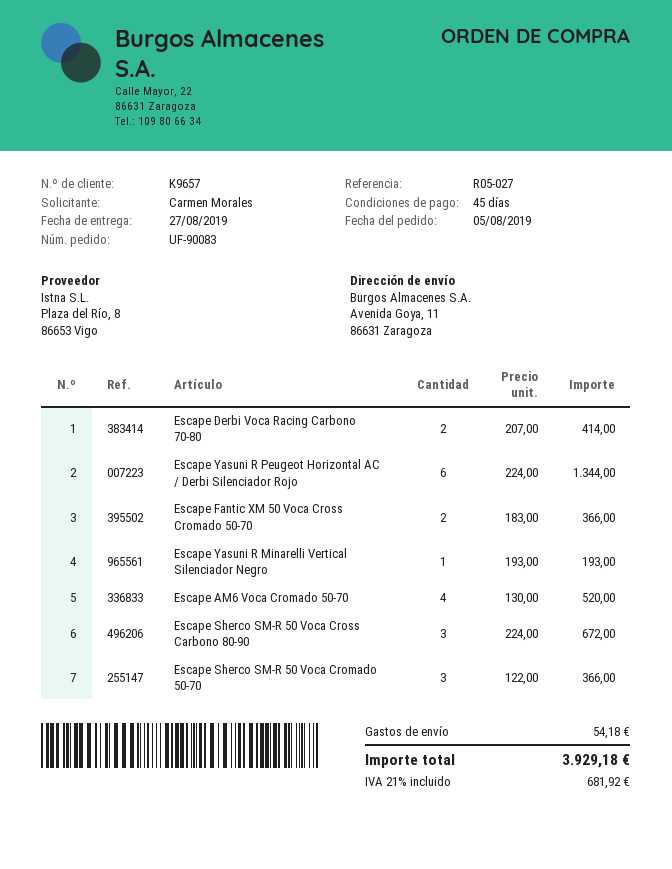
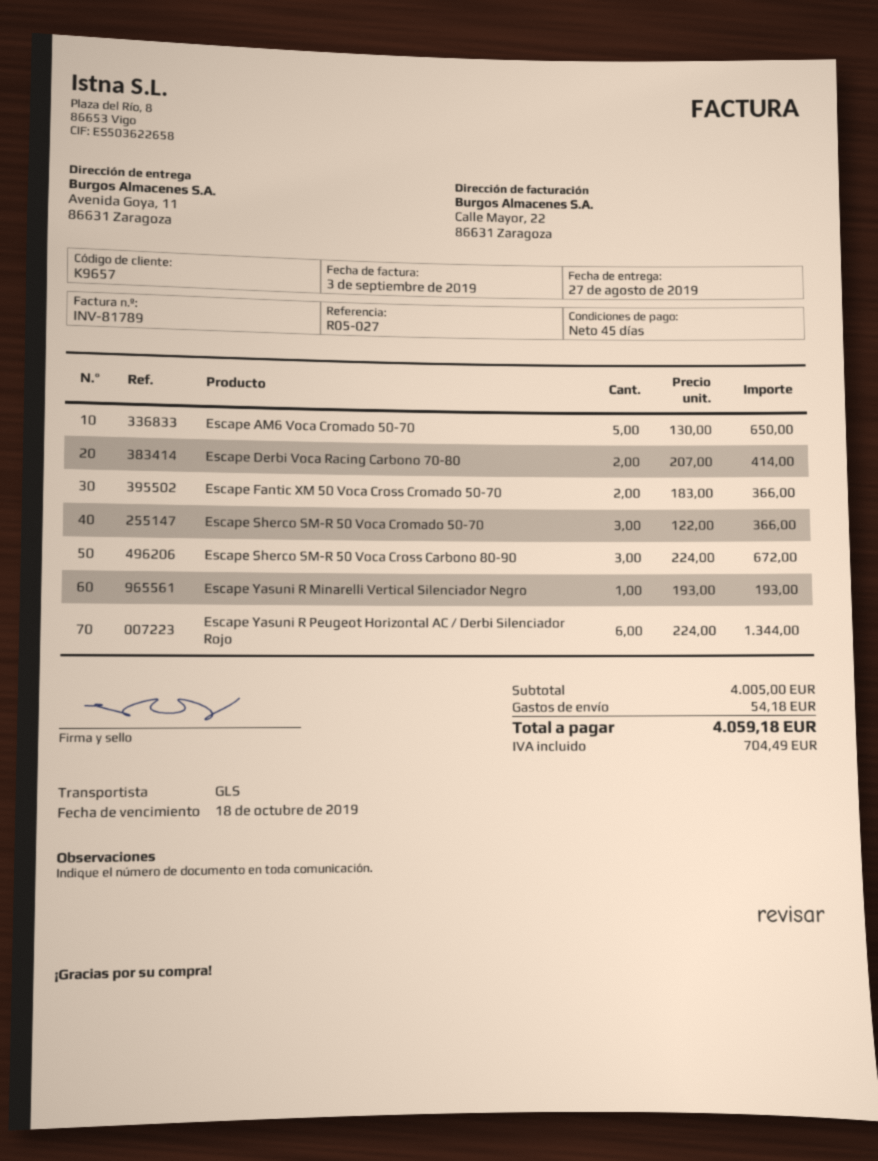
Escape AM6 Voca Cromado 50-70: 4 x 130.00 = 520.00 -> 5 x 130.00 = 650.00
tax: 681.92 -> 704.49
total: 3929.18 -> 4059.18

